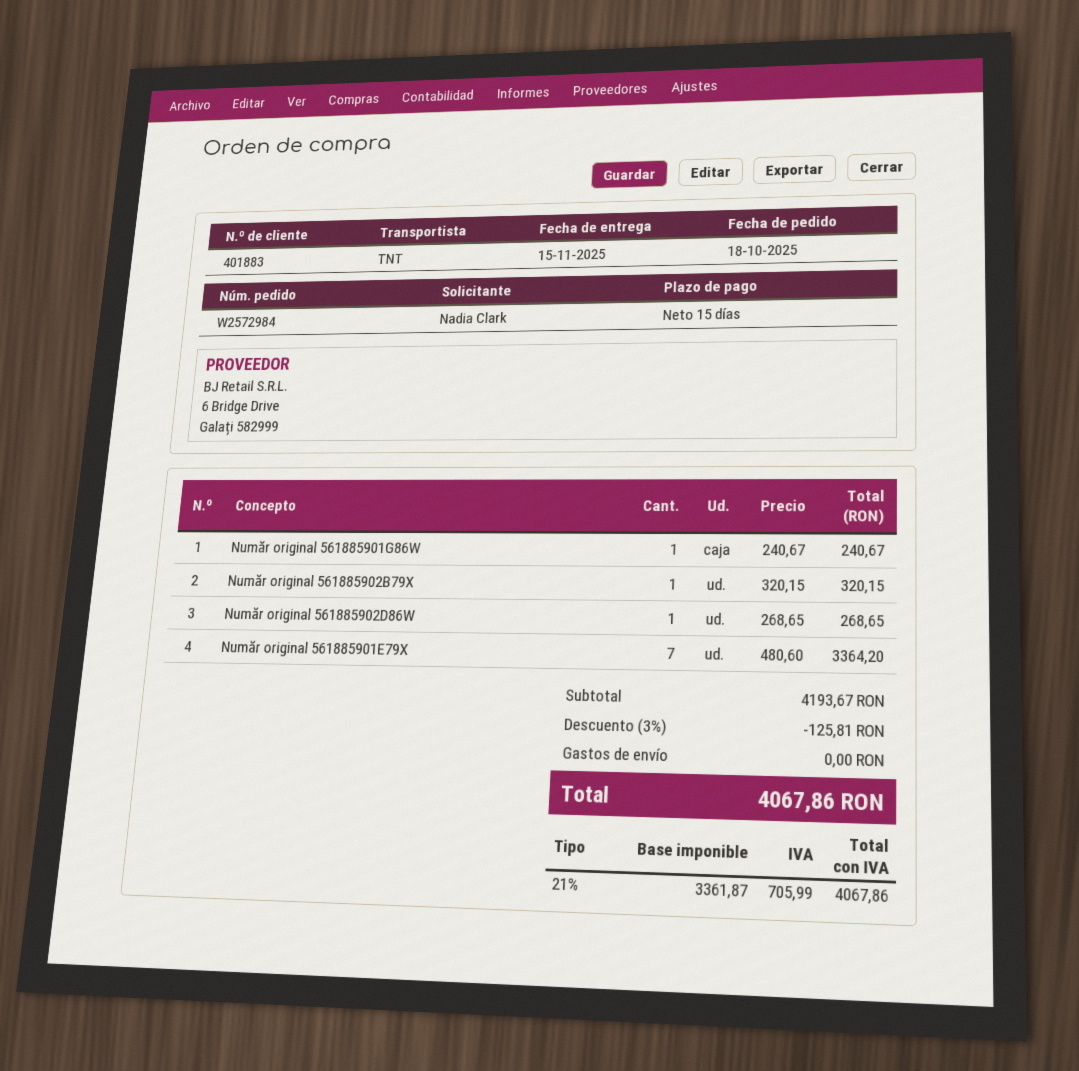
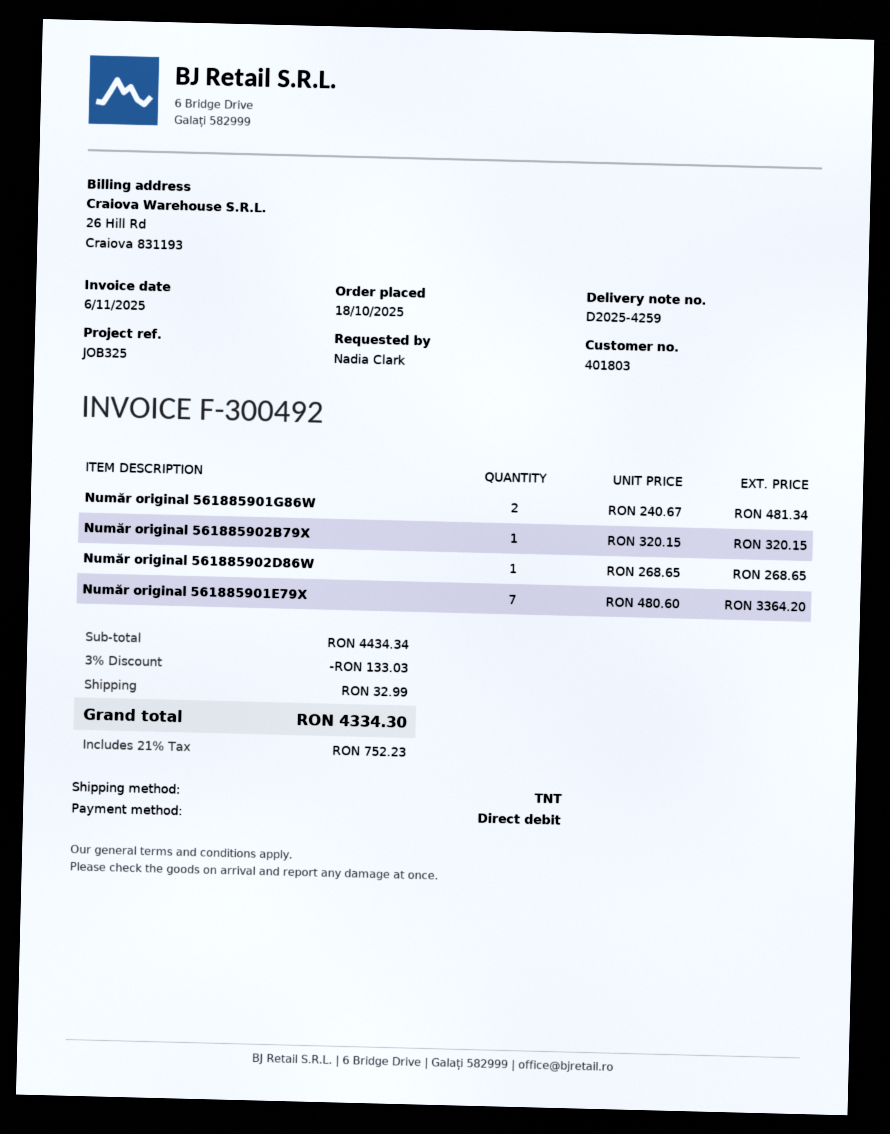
customer number: 401883 -> 401803
Număr original 561885901G86W: 1 x 240.67 = 240.67 -> 2 x 240.67 = 481.34
subtotal: 4193.67 -> 4434.34
discount: 3% = 125.81 -> 3% = 133.03
shipping: 0.00 -> 32.99
tax: 21% = 705.99 -> 21% = 752.23
total: 4067.86 -> 4334.30

